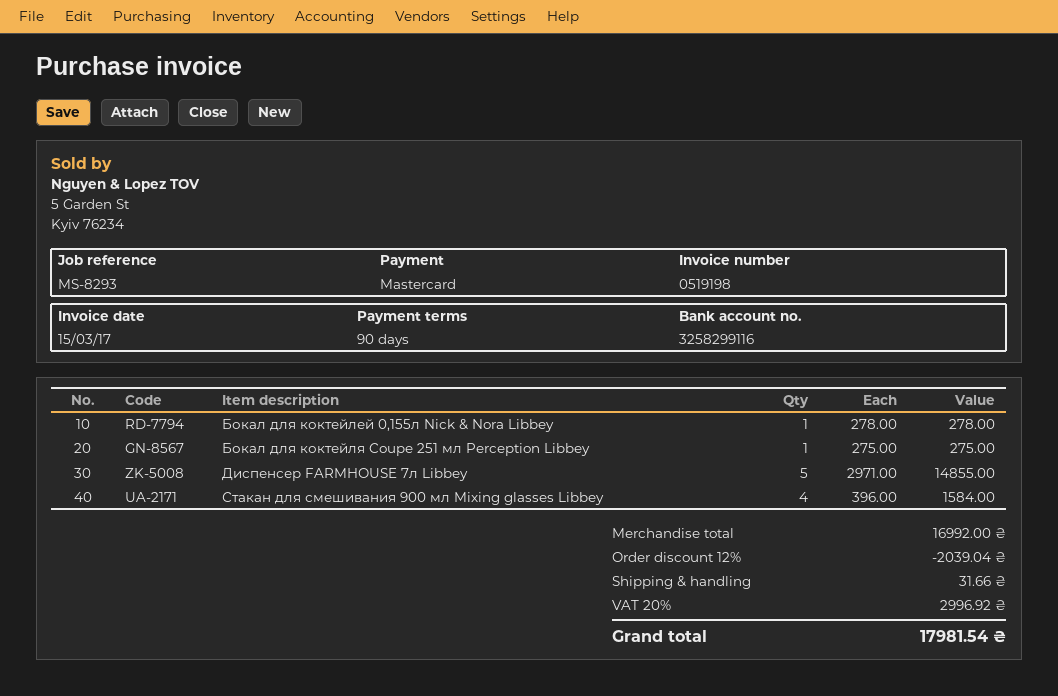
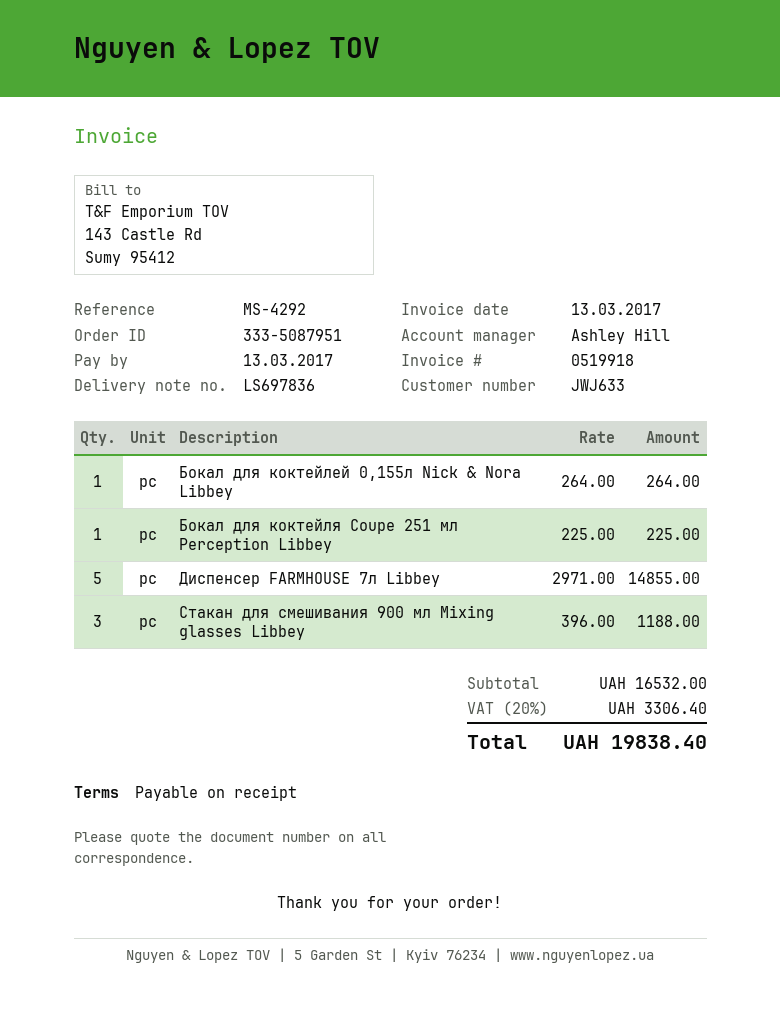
invoice number: 0519198 -> 0519918
invoice date: 2017-03-15 -> 2017-03-13
payment terms: 90 days -> on receipt
reference: MS-8293 -> MS-4292
Бокал для коктейлей 0,155л Nick & Nora Libbey: 1 x 278.00 = 278.00 -> 1 x 264.00 = 264.00
Бокал для коктейля Coupe 251 мл Perception Libbey: 1 x 275.00 = 275.00 -> 1 x 225.00 = 225.00
Стакан для смешивания 900 мл Mixing glasses Libbey: 4 x 396.00 = 1584.00 -> 3 x 396.00 = 1188.00
subtotal: 16992.00 -> 16532.00
discount: 12% = 2039.04 -> none
shipping: 31.66 -> none
tax: 20% = 2996.92 -> 20% = 3306.40
total: 17981.54 -> 19838.40

